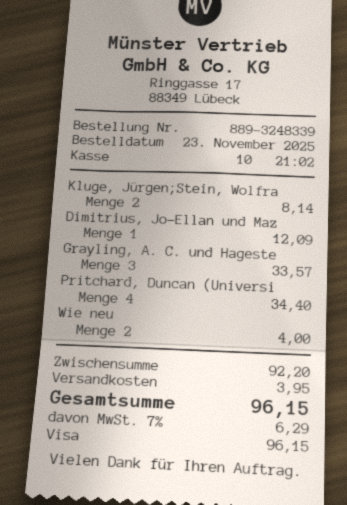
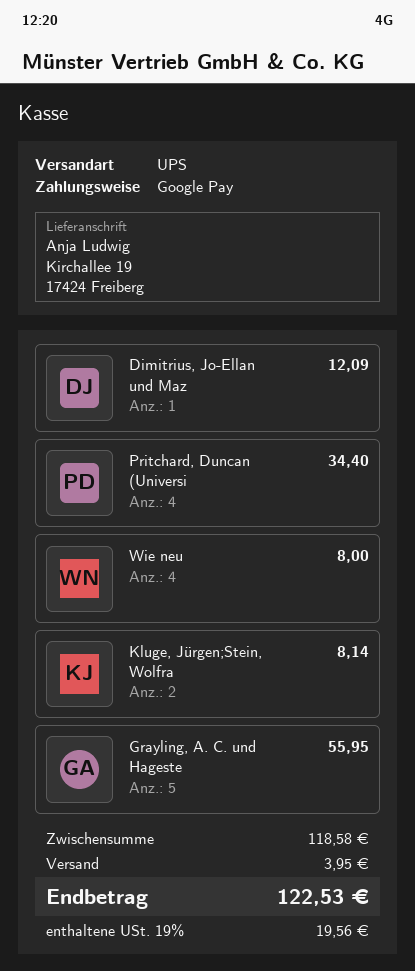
payment method: Visa -> Google Pay
Grayling, A. C. und Hageste: 3 for 33.57 -> 5 for 55.95
Wie neu: 2 for 4.00 -> 4 for 8.00
subtotal: 92.20 -> 118.58
tax: 7% = 6.29 -> 19% = 19.56
total: 96.15 -> 122.53

